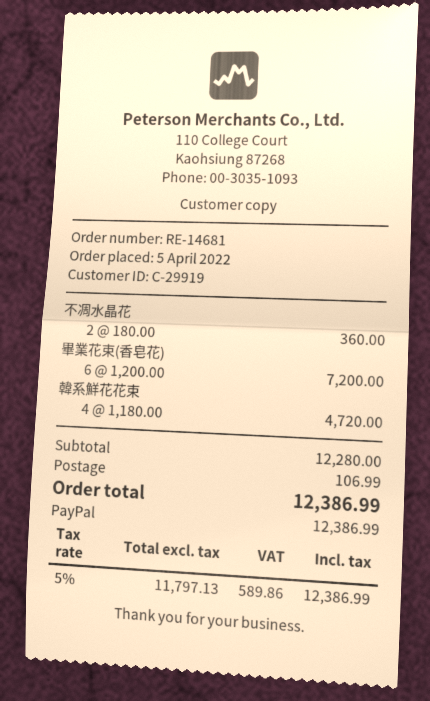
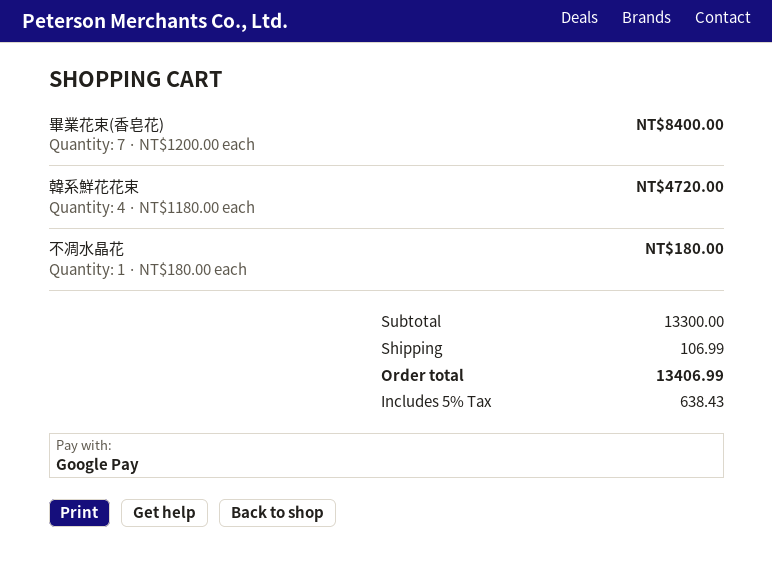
payment method: PayPal -> Google Pay
不凋水晶花: 2 x 180.00 = 360.00 -> 1 x 180.00 = 180.00
畢業花束(香皂花): 6 x 1200.00 = 7200.00 -> 7 x 1200.00 = 8400.00
subtotal: 12280.00 -> 13300.00
tax: 5% = 589.86 -> 5% = 638.43
total: 12386.99 -> 13406.99

